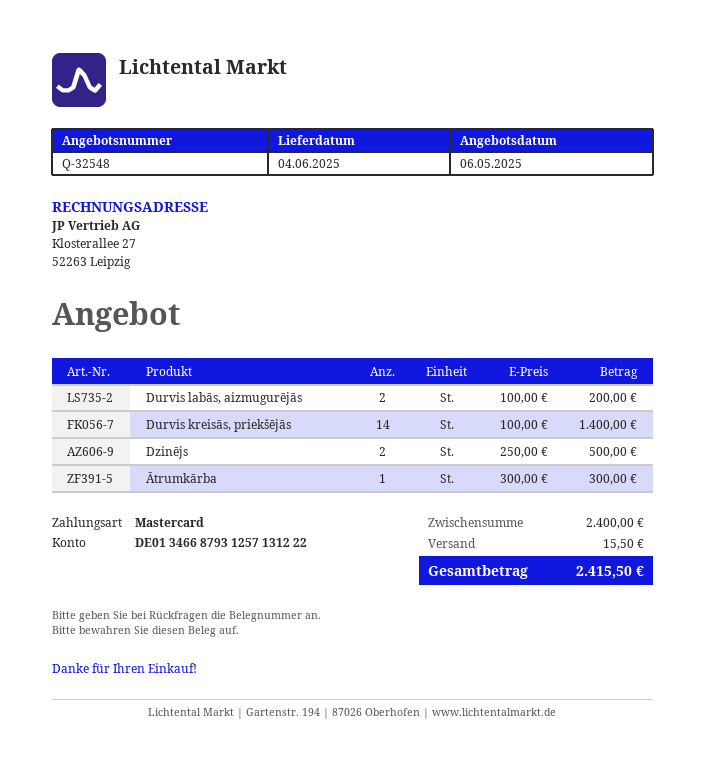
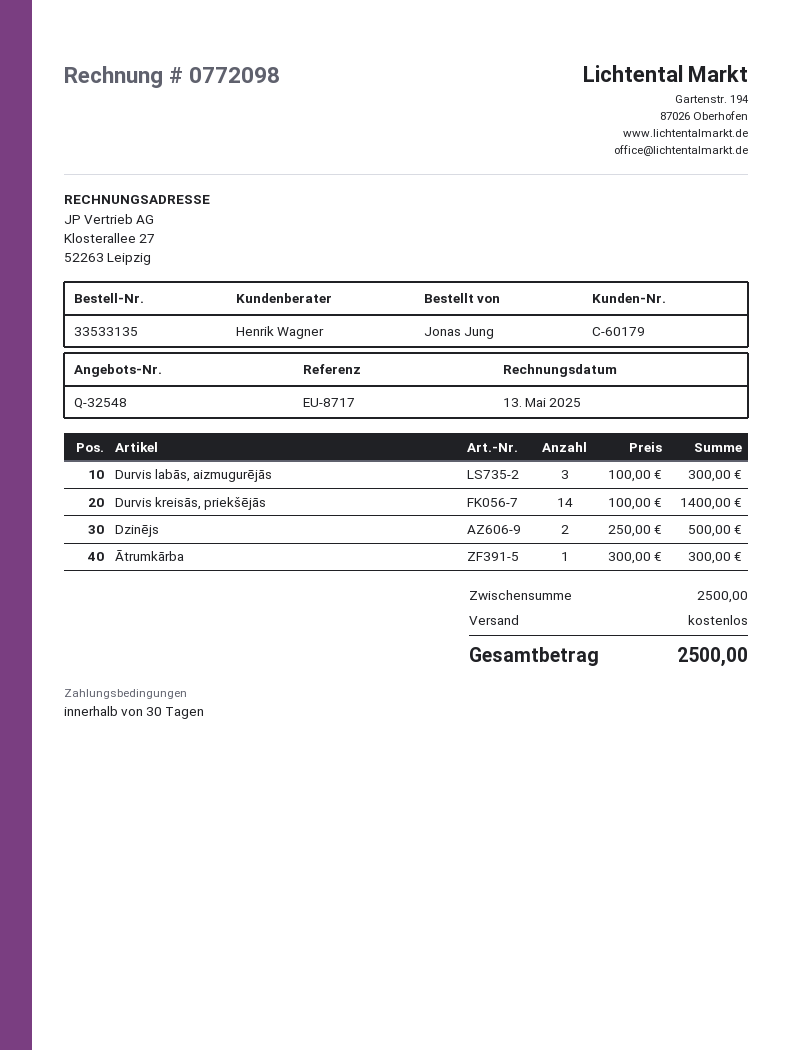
Durvis labās, aizmugurējās: 2 x 100.00 = 200.00 -> 3 x 100.00 = 300.00
subtotal: 2400.00 -> 2500.00
shipping: 15.50 -> 0.00
total: 2415.50 -> 2500.00

